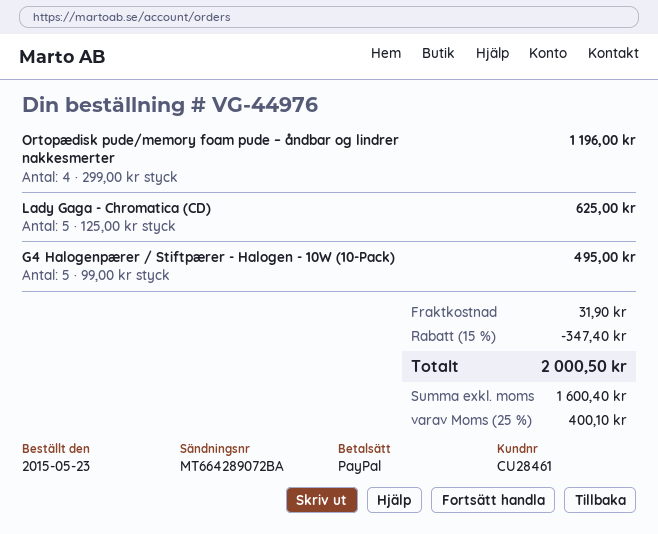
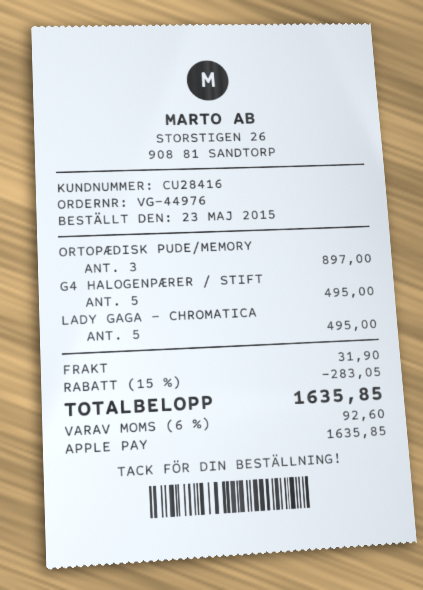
customer number: CU28461 -> CU28416
payment method: PayPal -> Apple Pay
Ortopædisk pude/memory foam pude – åndbar og lindrer nakkesmerter: 4 for 1196.00 -> 3 for 897.00
Lady Gaga - Chromatica (CD): 5 for 625.00 -> 5 for 495.00
discount: 15% = 347.40 -> 15% = 283.05
tax: 25% = 400.10 -> 6% = 92.60
total: 2000.50 -> 1635.85

